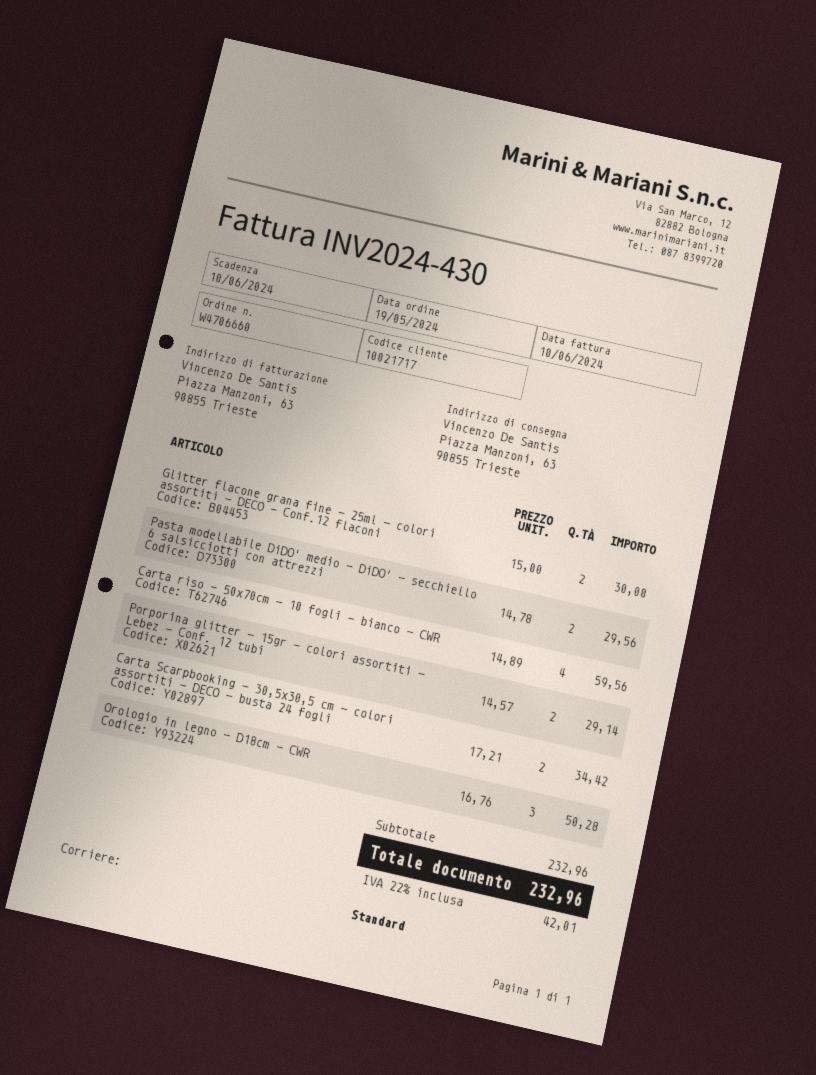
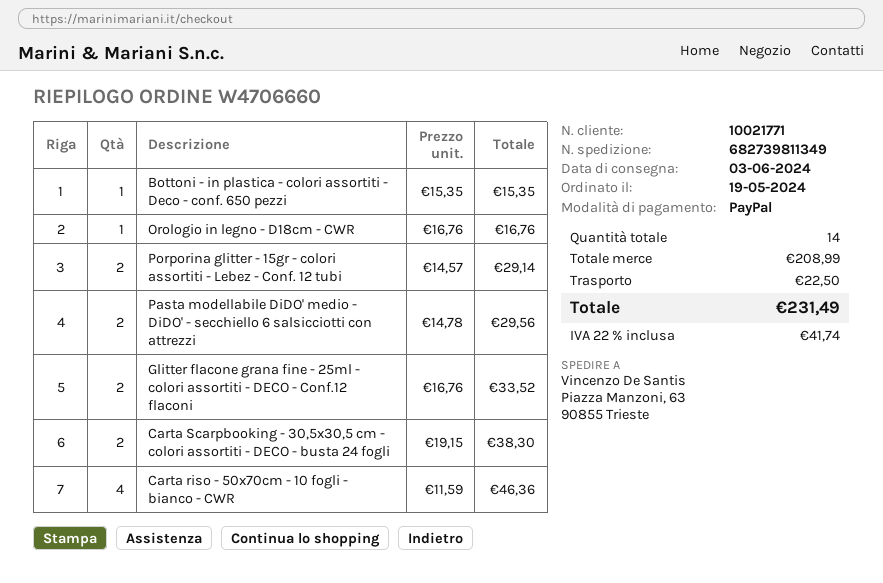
customer number: 10021717 -> 10021771
Glitter flacone grana fine - 25ml - colori assortiti - DECO - Conf.12 flaconi: 2 x 15.00 = 30.00 -> 2 x 16.76 = 33.52
Carta riso - 50x70cm - 10 fogli - bianco - CWR: 4 x 14.89 = 59.56 -> 4 x 11.59 = 46.36
Carta Scarpbooking - 30,5x30,5 cm - colori assortiti - DECO - busta 24 fogli: 2 x 17.21 = 34.42 -> 2 x 19.15 = 38.30
Orologio in legno - D18cm - CWR: 3 x 16.76 = 50.28 -> 1 x 16.76 = 16.76
Bottoni - in plastica - colori assortiti - Deco - conf. 650 pezzi: none -> 1 x 15.35 = 15.35
subtotal: 232.96 -> 208.99
shipping: none -> 22.50
tax: 22% = 42.01 -> 22% = 41.74
total: 232.96 -> 231.49

